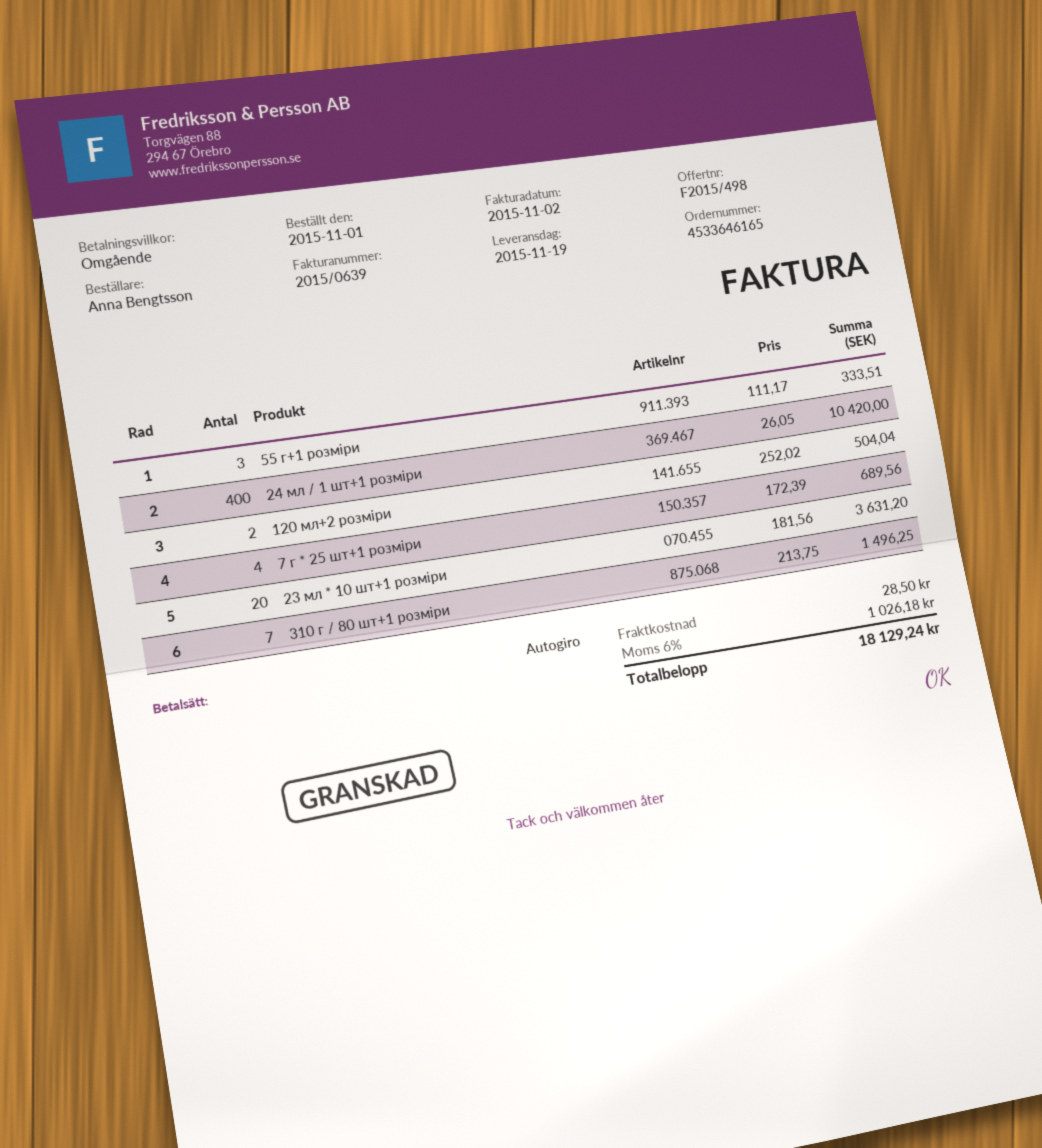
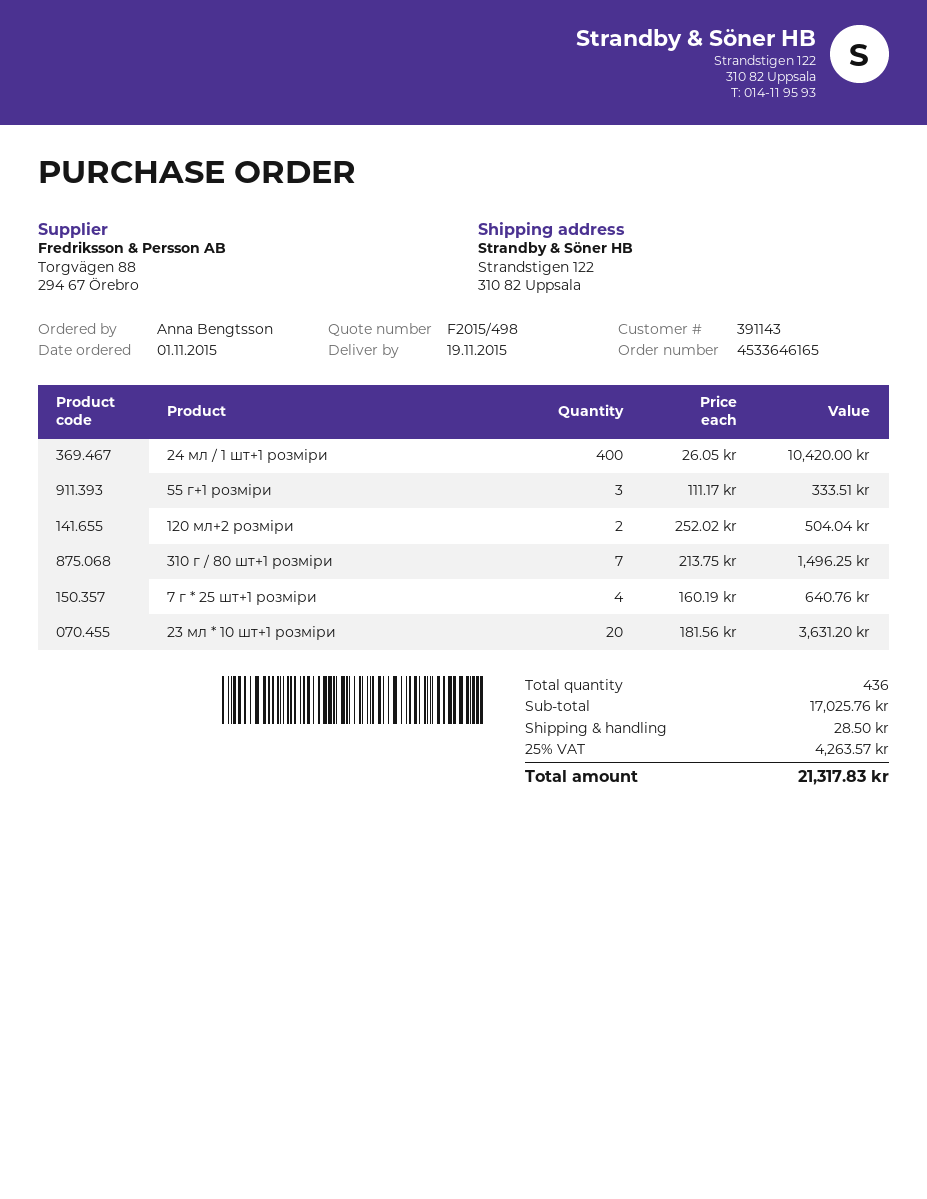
7 г * 25 шт+1 розміри: 4 x 172.39 = 689.56 -> 4 x 160.19 = 640.76
tax: 6% = 1026.18 -> 25% = 4263.57
total: 18129.24 -> 21317.83

